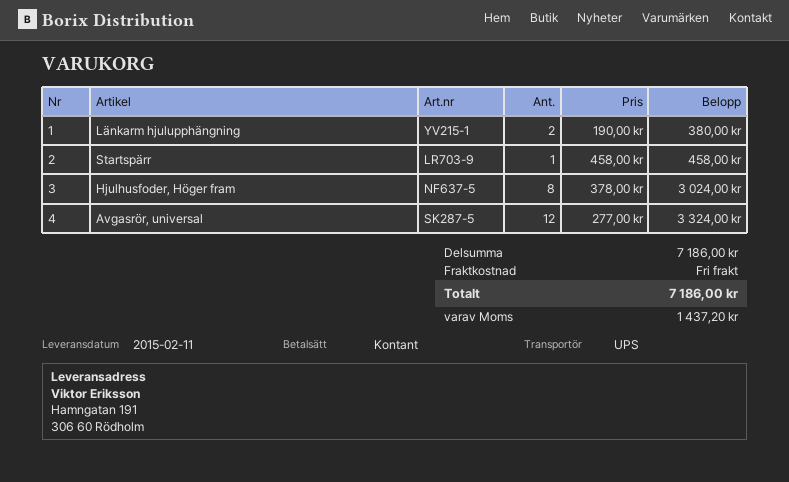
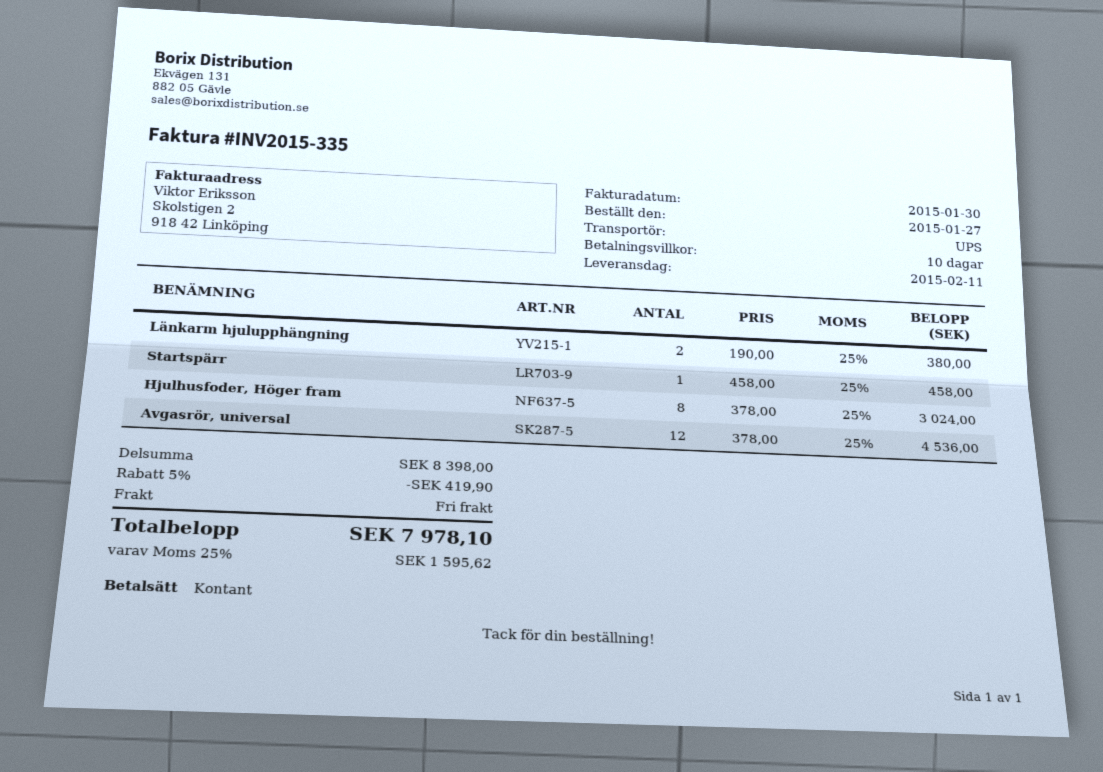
Avgasrör, universal: 12 x 277.00 = 3324.00 -> 12 x 378.00 = 4536.00
subtotal: 7186.00 -> 8398.00
discount: none -> 5% = 419.90
tax: 1437.20 -> 1595.62
total: 7186.00 -> 7978.10

